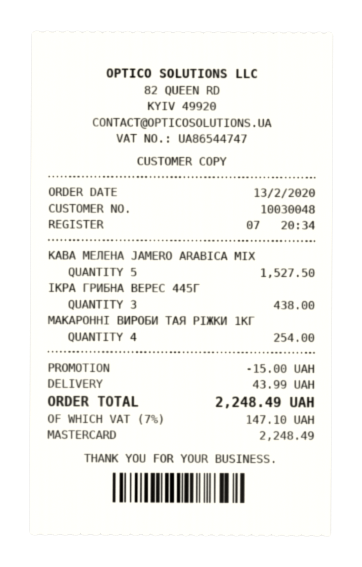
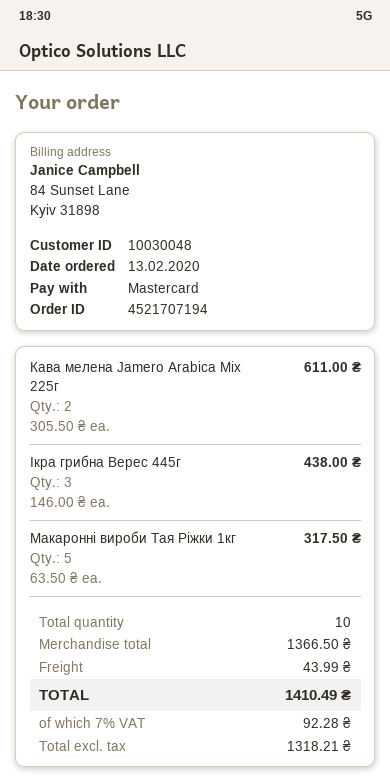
КАВА МЕЛЕНА JAMERO ARABICA MIX: 5 for 1527.50 -> 2 for 611.00
МАКАРОННІ ВИРОБИ ТАЯ РІЖКИ 1КГ: 4 for 254.00 -> 5 for 317.50
discount: 15.00 -> none
tax: 7% = 147.10 -> 7% = 92.28
total: 2248.49 -> 1410.49

